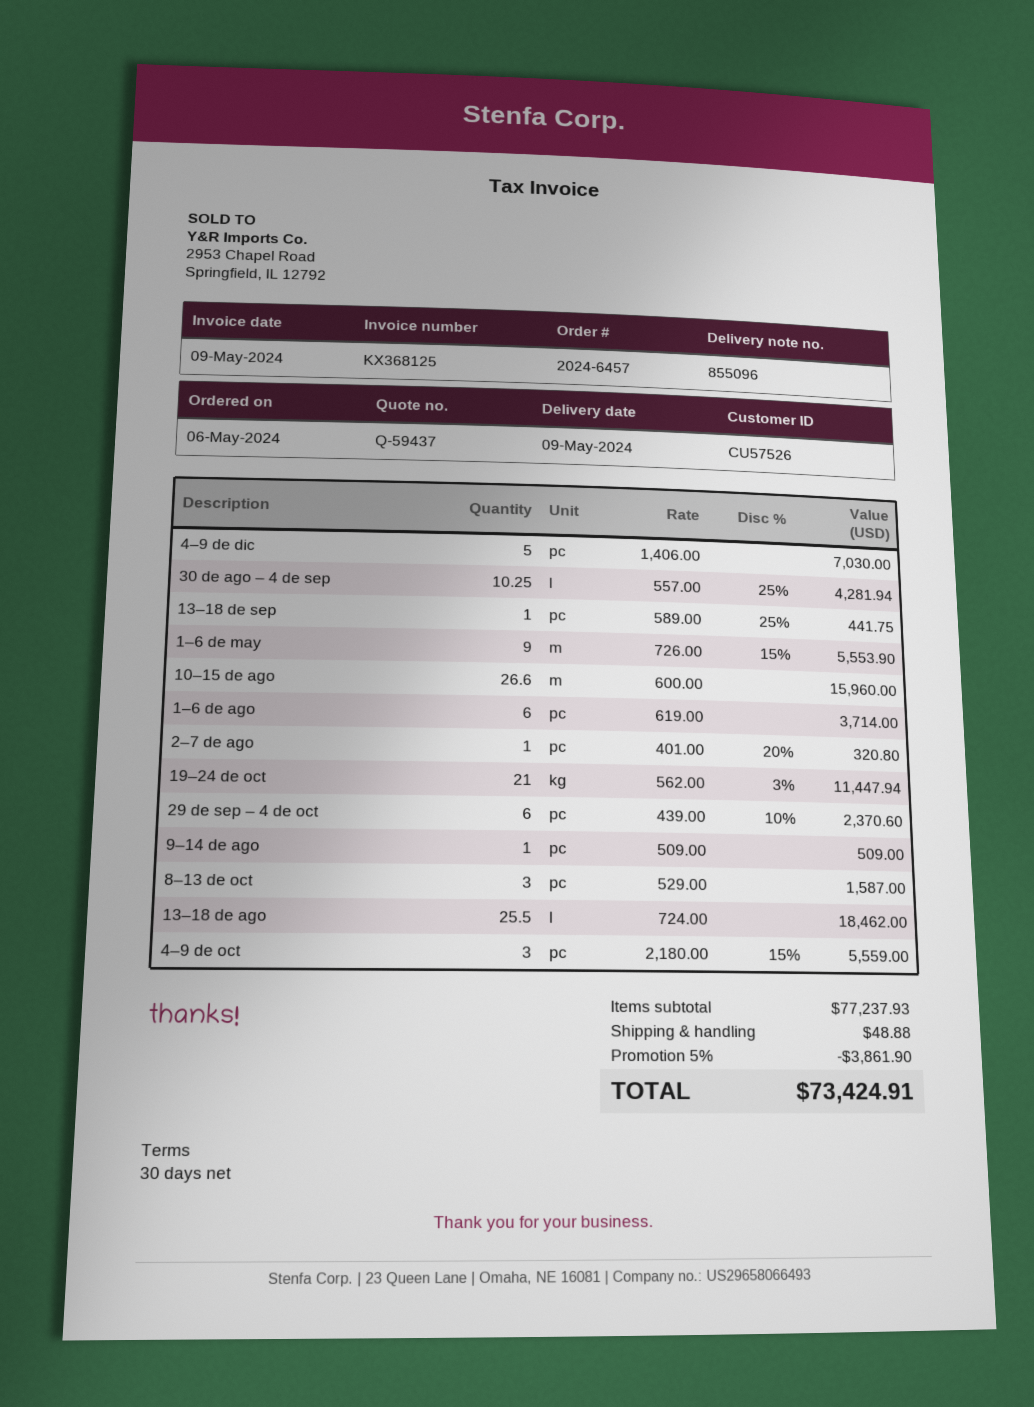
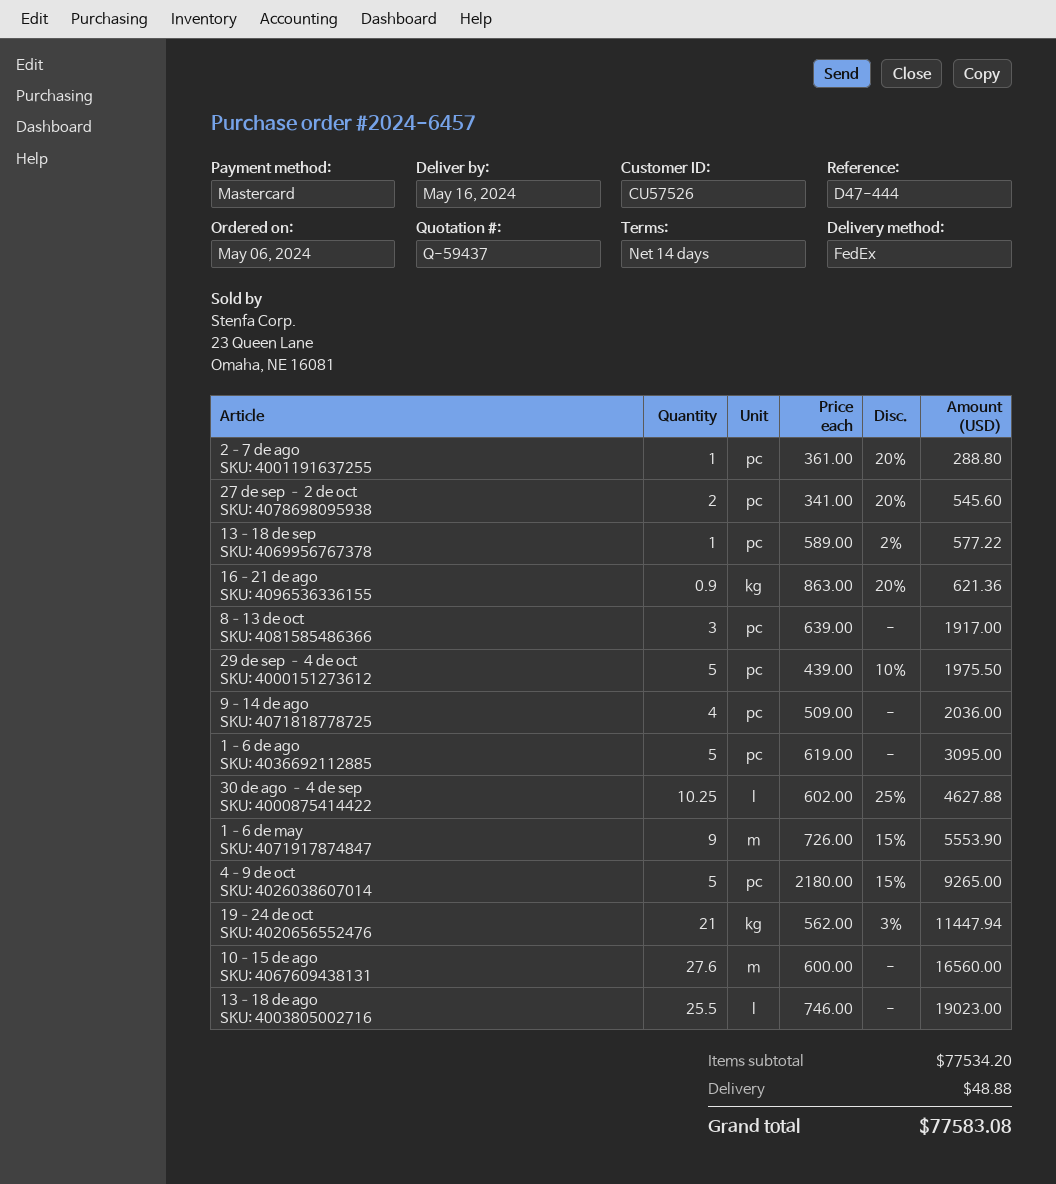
delivery date: 2024-05-09 -> 2024-05-16
payment terms: 30 days -> 14 days
4–9 de dic: 5 x 1406.00 = 7030.00 -> none
30 de ago – 4 de sep: 10.25 x 557.00 - 25% = 4281.94 -> 10.25 x 602.00 - 25% = 4627.88
13–18 de sep: 1 x 589.00 - 25% = 441.75 -> 1 x 589.00 - 2% = 577.22
10–15 de ago: 26.6 x 600.00 = 15960.00 -> 27.6 x 600.00 = 16560.00
1–6 de ago: 6 x 619.00 = 3714.00 -> 5 x 619.00 = 3095.00
2–7 de ago: 1 x 401.00 - 20% = 320.80 -> 1 x 361.00 - 20% = 288.80
29 de sep – 4 de oct: 6 x 439.00 - 10% = 2370.60 -> 5 x 439.00 - 10% = 1975.50
9–14 de ago: 1 x 509.00 = 509.00 -> 4 x 509.00 = 2036.00
8–13 de oct: 3 x 529.00 = 1587.00 -> 3 x 639.00 = 1917.00
13–18 de ago: 25.5 x 724.00 = 18462.00 -> 25.5 x 746.00 = 19023.00
4–9 de oct: 3 x 2180.00 - 15% = 5559.00 -> 5 x 2180.00 - 15% = 9265.00
27 de sep – 2 de oct: none -> 2 x 341.00 - 20% = 545.60
16–21 de ago: none -> 0.9 x 863.00 - 20% = 621.36
subtotal: 77237.93 -> 77534.20
discount: 5% = 3861.90 -> none
total: 73424.91 -> 77583.08

